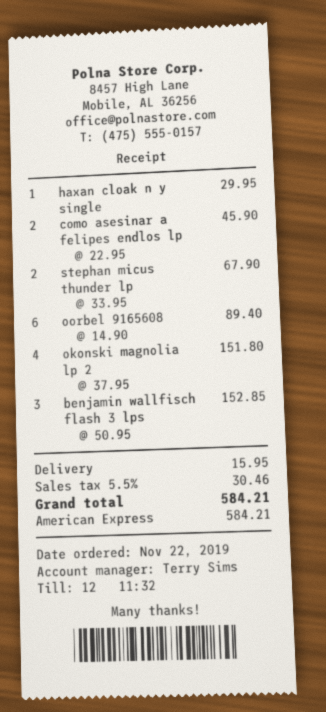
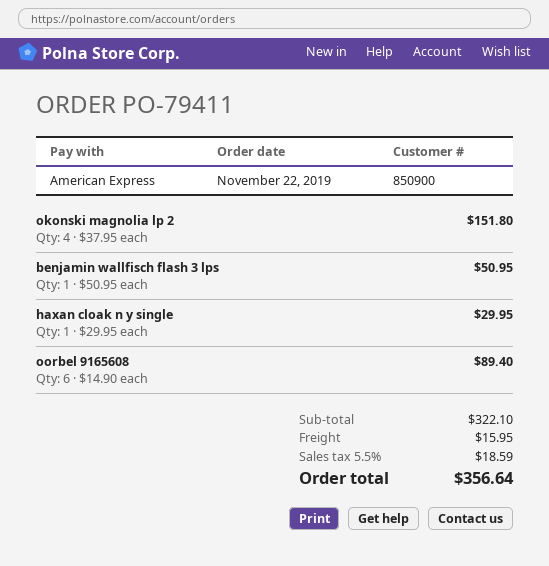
como asesinar a felipes endlos lp: 2 x 22.95 = 45.90 -> none
stephan micus thunder lp: 2 x 33.95 = 67.90 -> none
benjamin wallfisch flash 3 lps: 3 x 50.95 = 152.85 -> 1 x 50.95 = 50.95
tax: 5.5% = 30.46 -> 5.5% = 18.59
total: 584.21 -> 356.64

